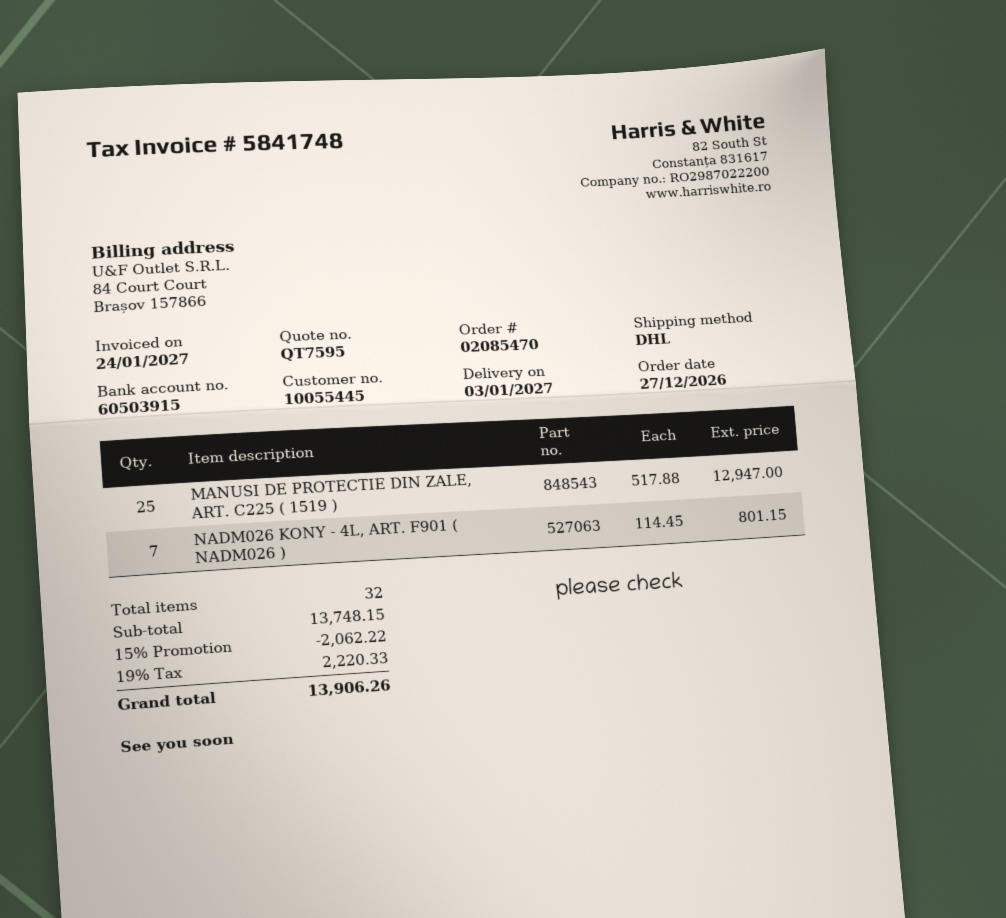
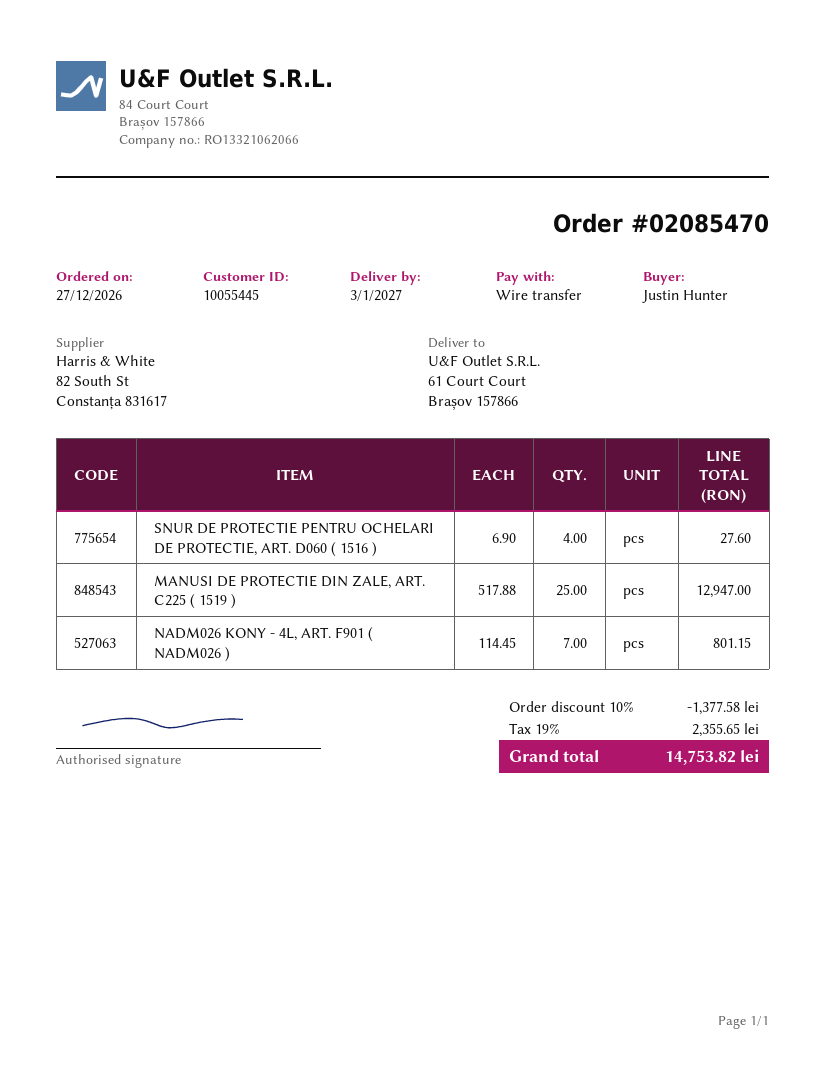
SNUR DE PROTECTIE PENTRU OCHELARI DE PROTECTIE, ART. D060 ( 1516 ): none -> 4 x 6.90 = 27.60
discount: 15% = 2062.22 -> 10% = 1377.58
tax: 19% = 2220.33 -> 19% = 2355.65
total: 13906.26 -> 14753.82

